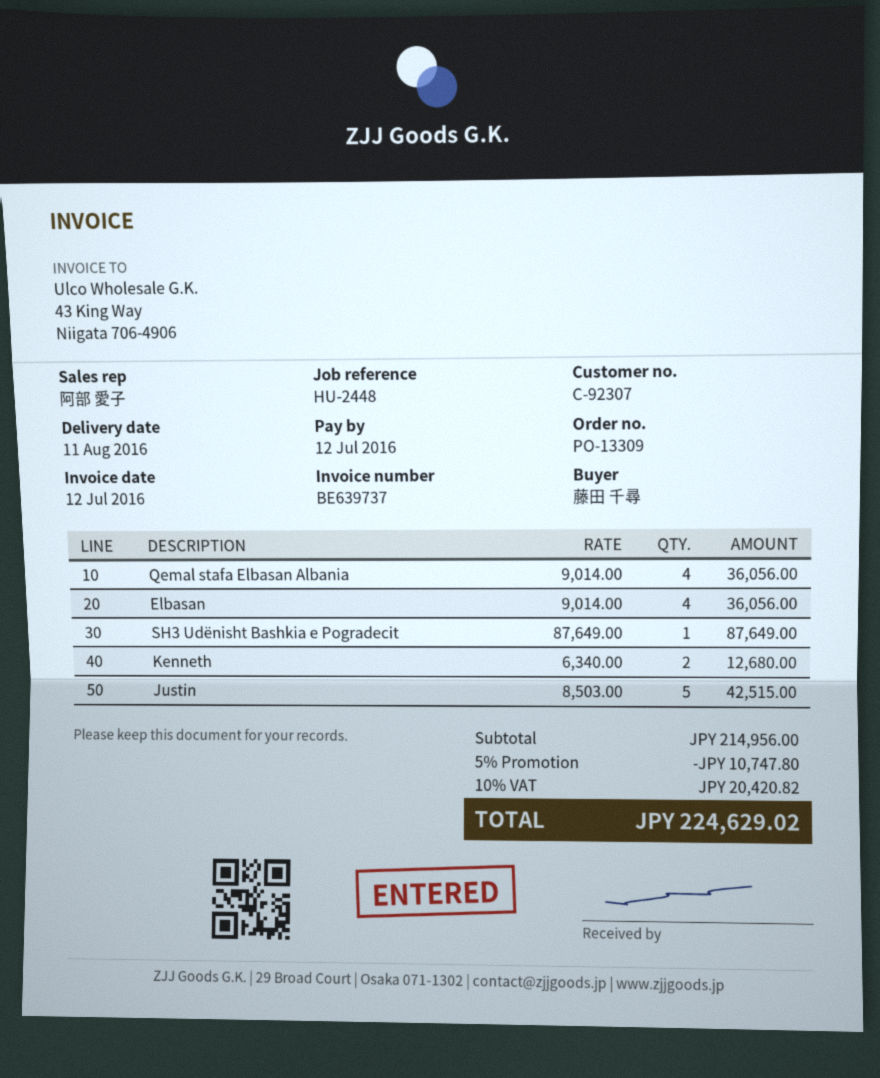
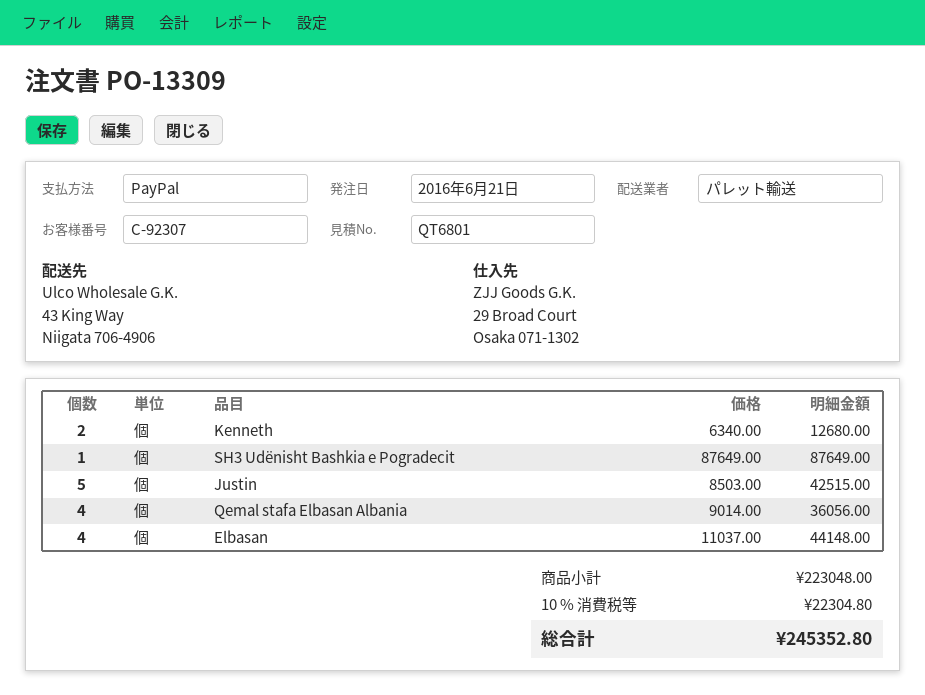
Elbasan: 4 x 9014.00 = 36056.00 -> 4 x 11037.00 = 44148.00
subtotal: 214956.00 -> 223048.00
discount: 5% = 10747.80 -> none
tax: 10% = 20420.82 -> 10% = 22304.80
total: 224629.02 -> 245352.80

